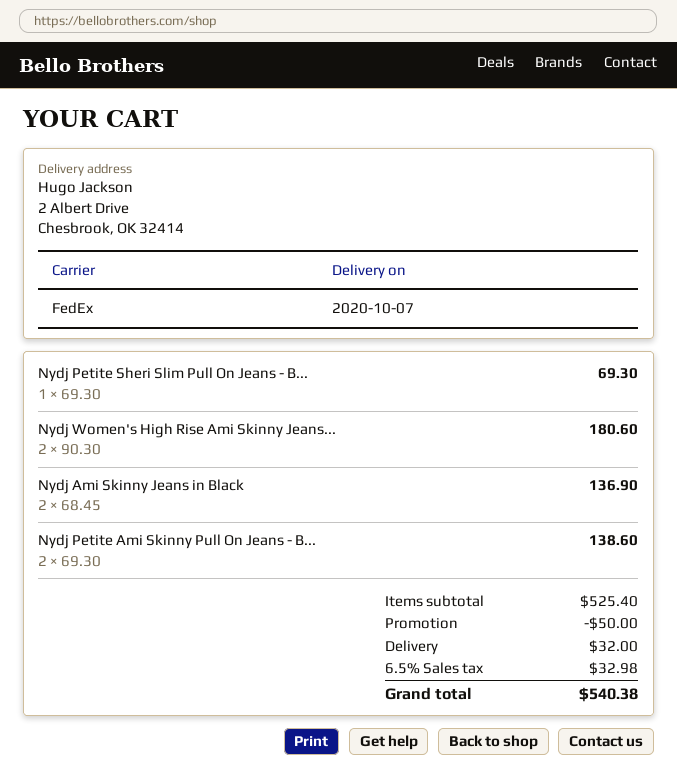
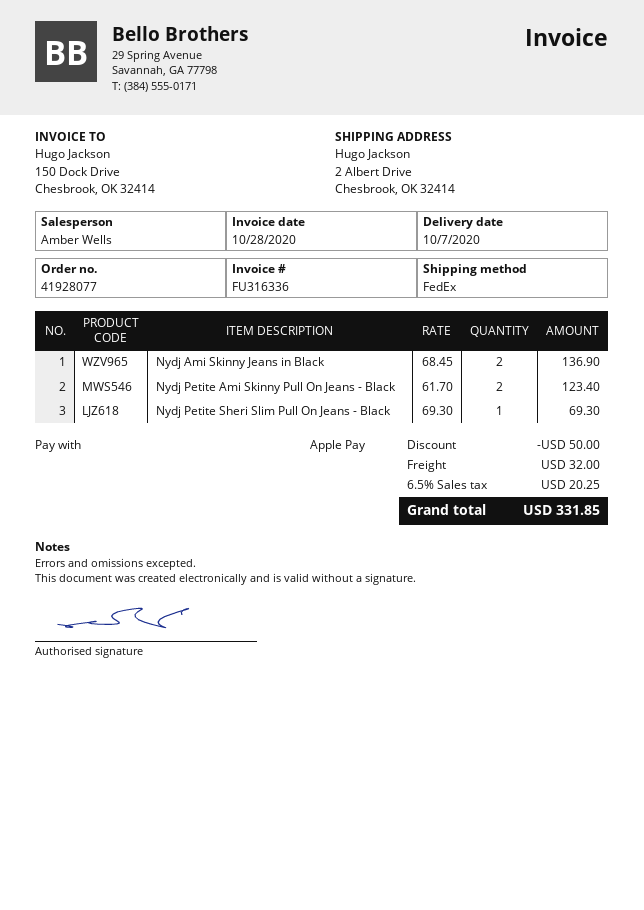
Nydj Women's High Rise Ami Skinny Jeans...: 2 x 90.30 = 180.60 -> none
Nydj Petite Ami Skinny Pull On Jeans - B...: 2 x 69.30 = 138.60 -> 2 x 61.70 = 123.40
tax: 6.5% = 32.98 -> 6.5% = 20.25
total: 540.38 -> 331.85

